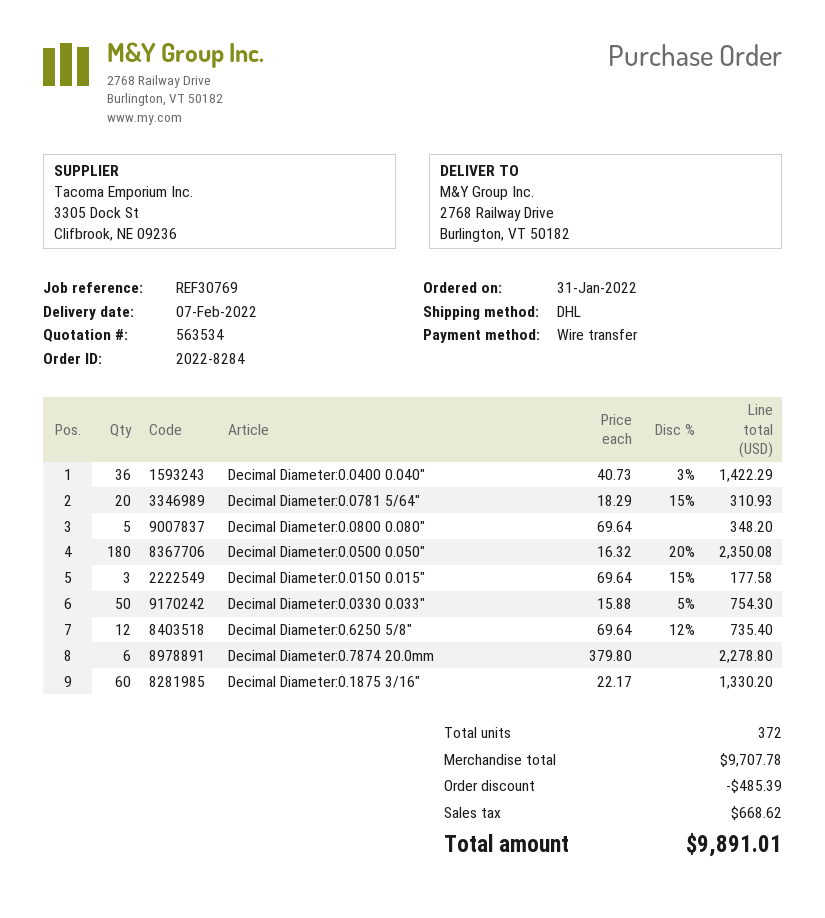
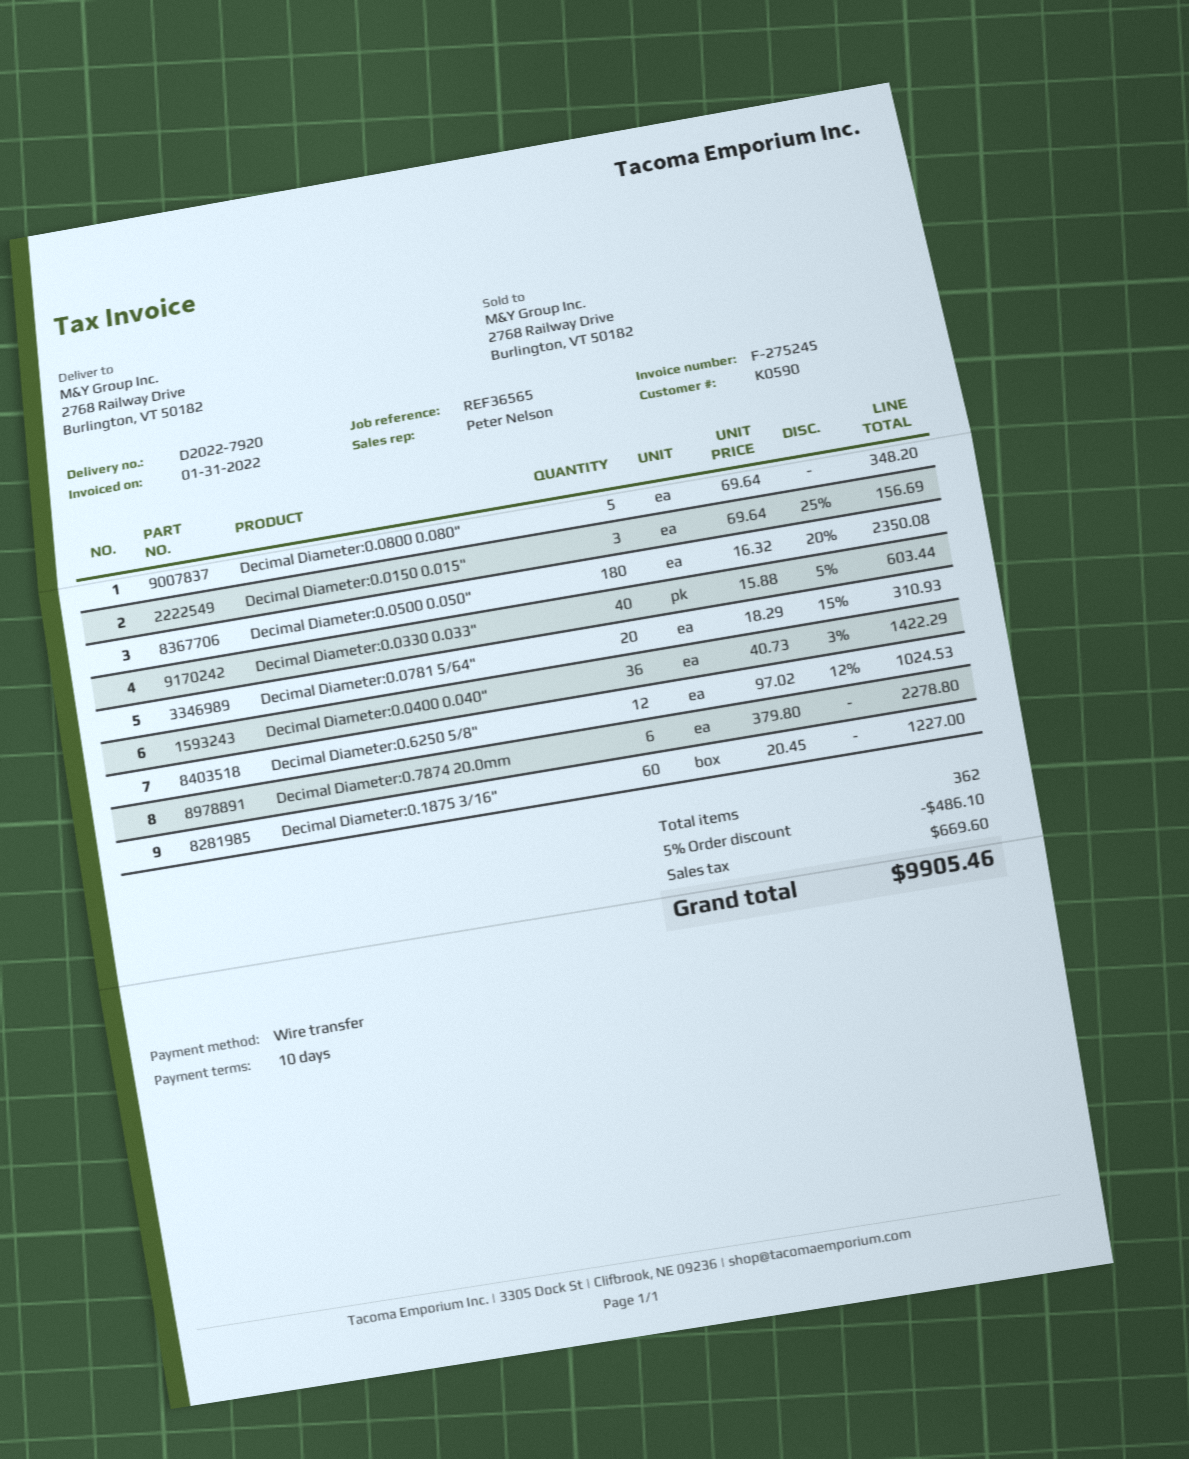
reference: REF30769 -> REF36565
Decimal Diameter:0.0150 0.015": 3 x 69.64 - 15% = 177.58 -> 3 x 69.64 - 25% = 156.69
Decimal Diameter:0.0330 0.033": 50 x 15.88 - 5% = 754.30 -> 40 x 15.88 - 5% = 603.44
Decimal Diameter:0.6250 5/8": 12 x 69.64 - 12% = 735.40 -> 12 x 97.02 - 12% = 1024.53
Decimal Diameter:0.1875 3/16": 60 x 22.17 = 1330.20 -> 60 x 20.45 = 1227.00
total quantity: 372 -> 362
discount: 485.39 -> 486.10
tax: 668.62 -> 669.60
total: 9891.01 -> 9905.46

